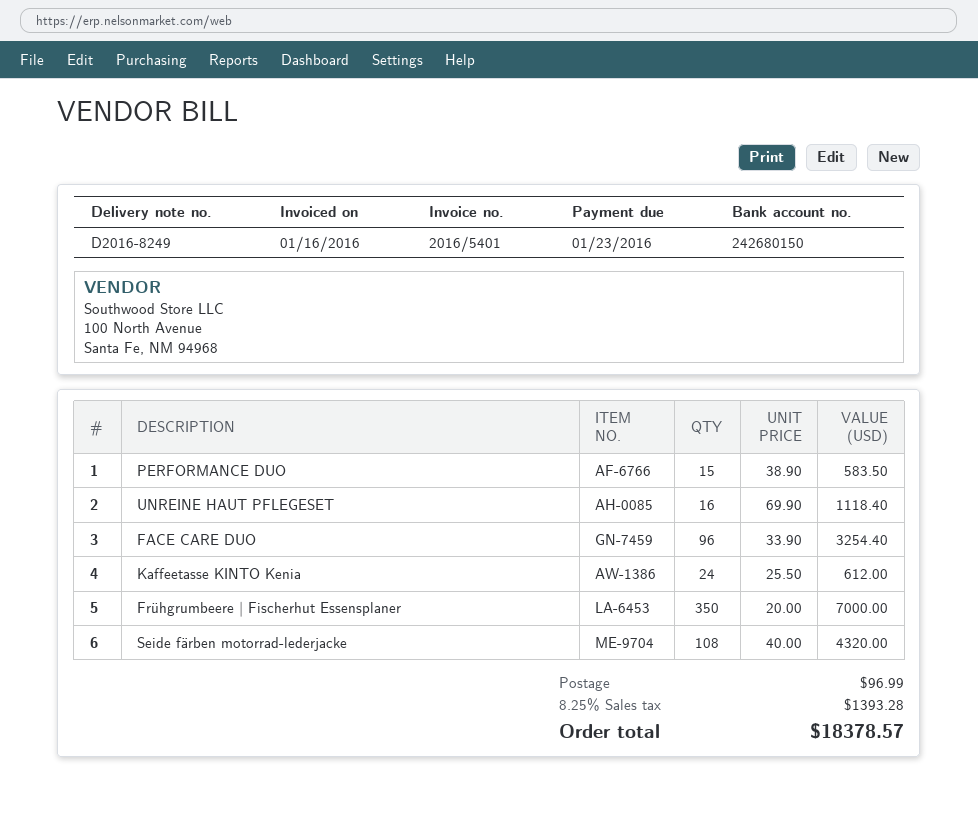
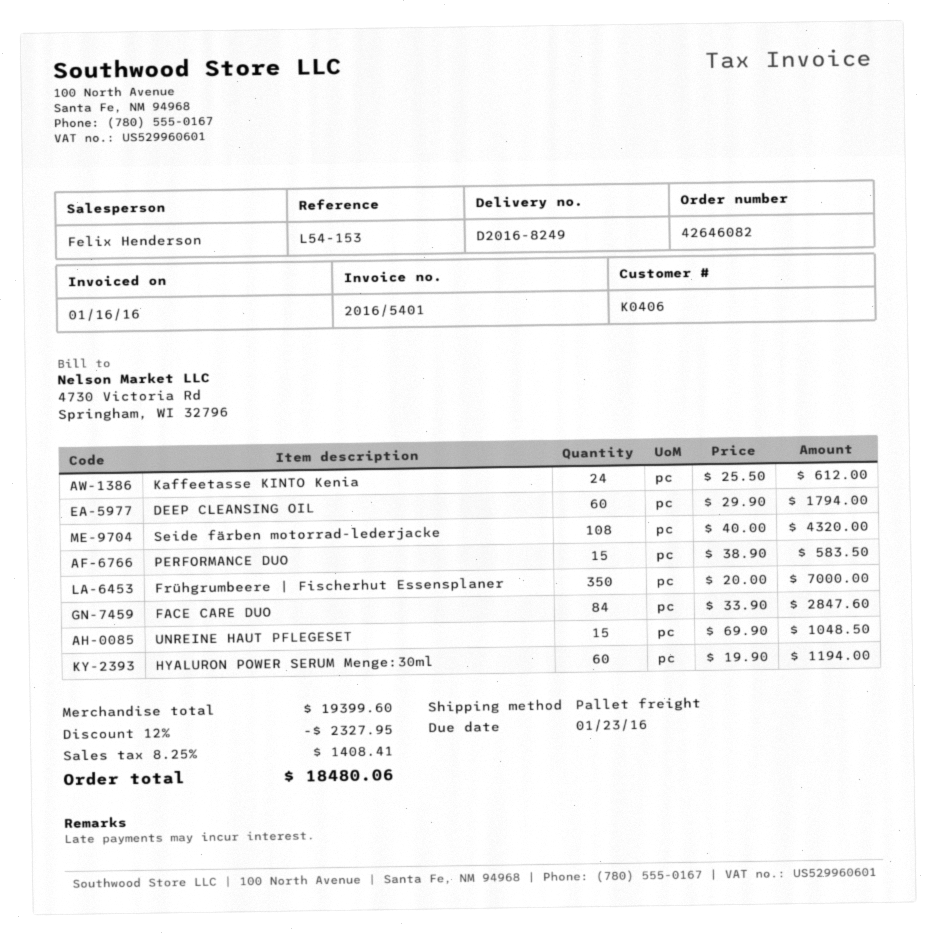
UNREINE HAUT PFLEGESET: 16 x 69.90 = 1118.40 -> 15 x 69.90 = 1048.50
FACE CARE DUO: 96 x 33.90 = 3254.40 -> 84 x 33.90 = 2847.60
DEEP CLEANSING OIL: none -> 60 x 29.90 = 1794.00
HYALURON POWER SERUM Menge:30ml: none -> 60 x 19.90 = 1194.00
discount: none -> 12% = 2327.95
shipping: 96.99 -> none
tax: 8.25% = 1393.28 -> 8.25% = 1408.41
total: 18378.57 -> 18480.06

